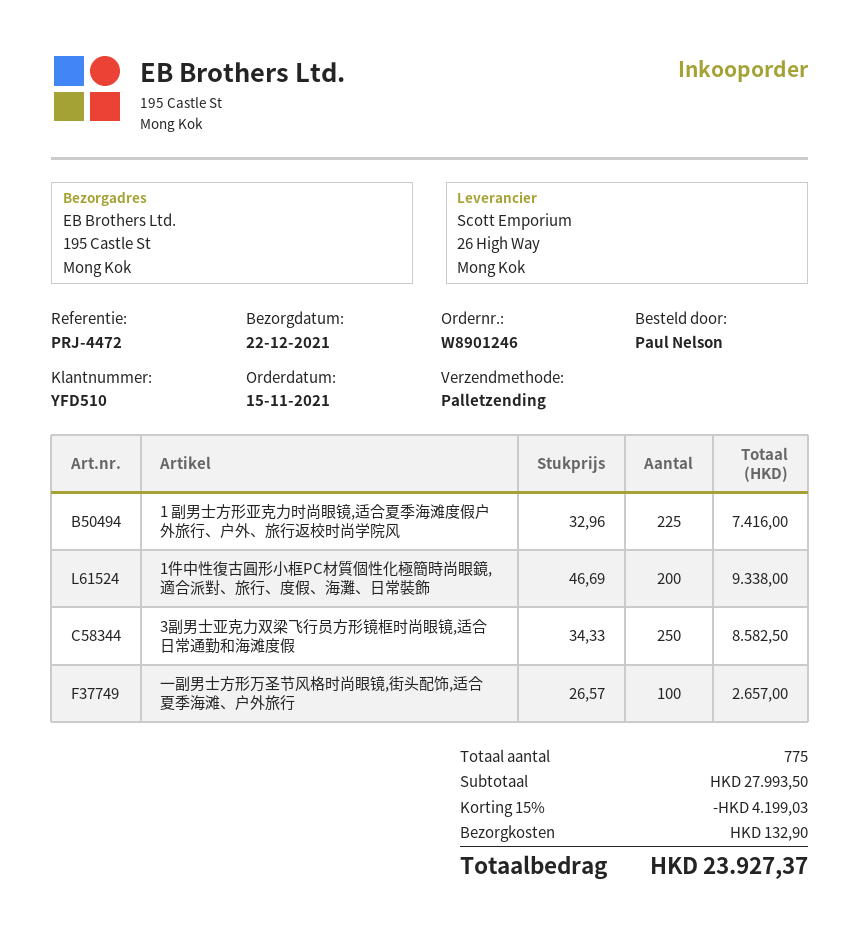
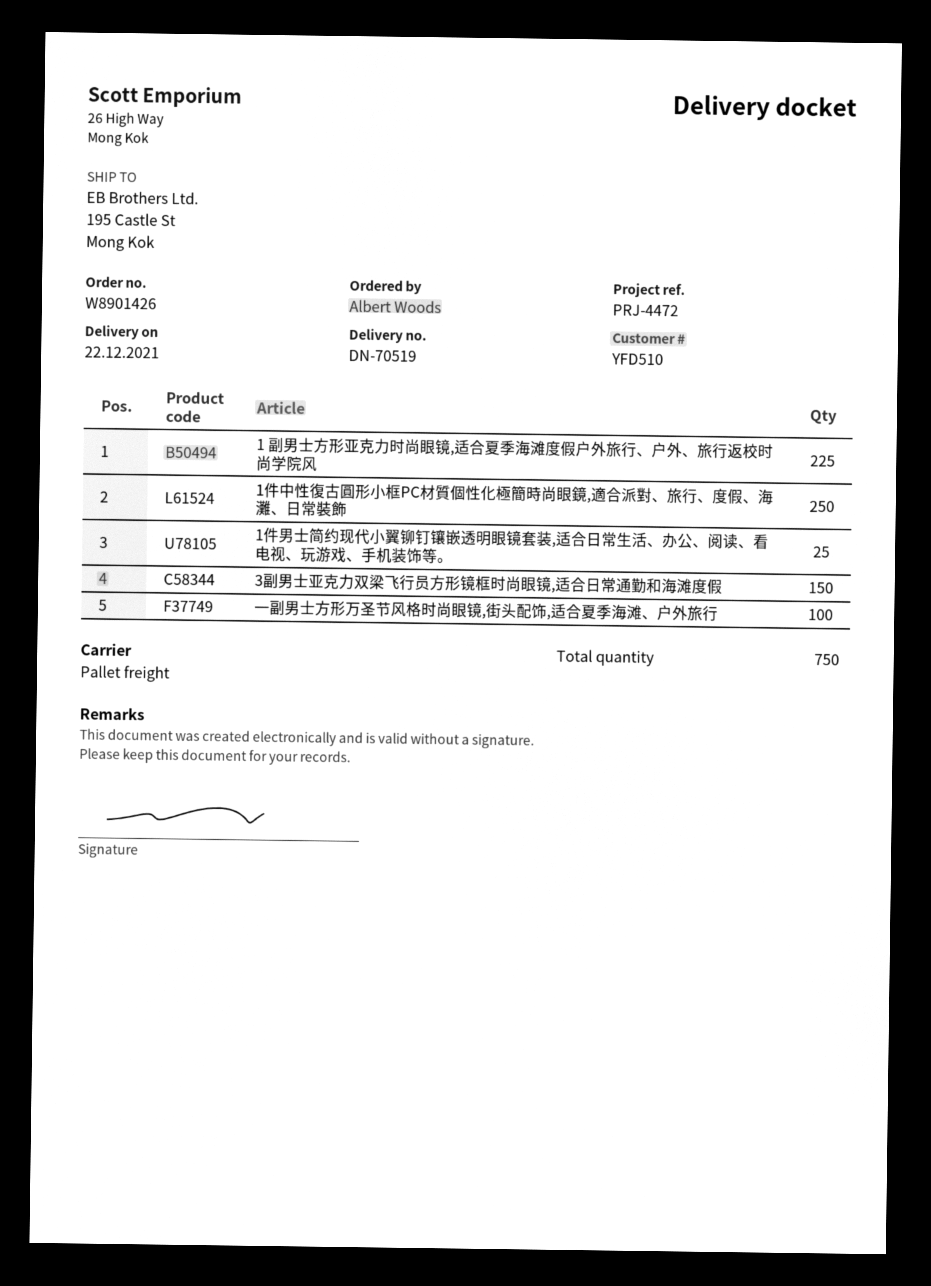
order number: W8901246 -> W8901426
ordered by: Paul Nelson -> Albert Woods
1件中性復古圓形小框PC材質個性化極簡時尚眼鏡,適合派對、旅行、度假、海灘、日常裝飾: 200 -> 250
3副男士亚克力双梁飞行员方形镜框时尚眼镜,适合日常通勤和海滩度假: 250 -> 150
1件男士简约现代小翼铆钉镶嵌透明眼镜套装,适合日常生活、办公、阅读、看电视、玩游戏、手机装饰等。: none -> 25
total quantity: 775 -> 750

